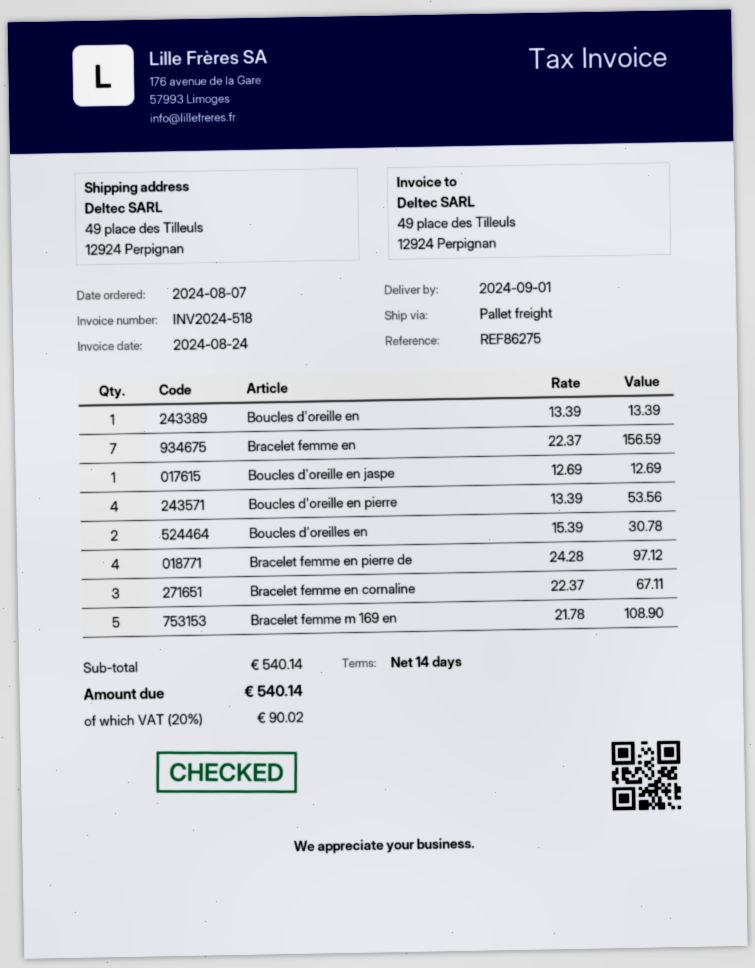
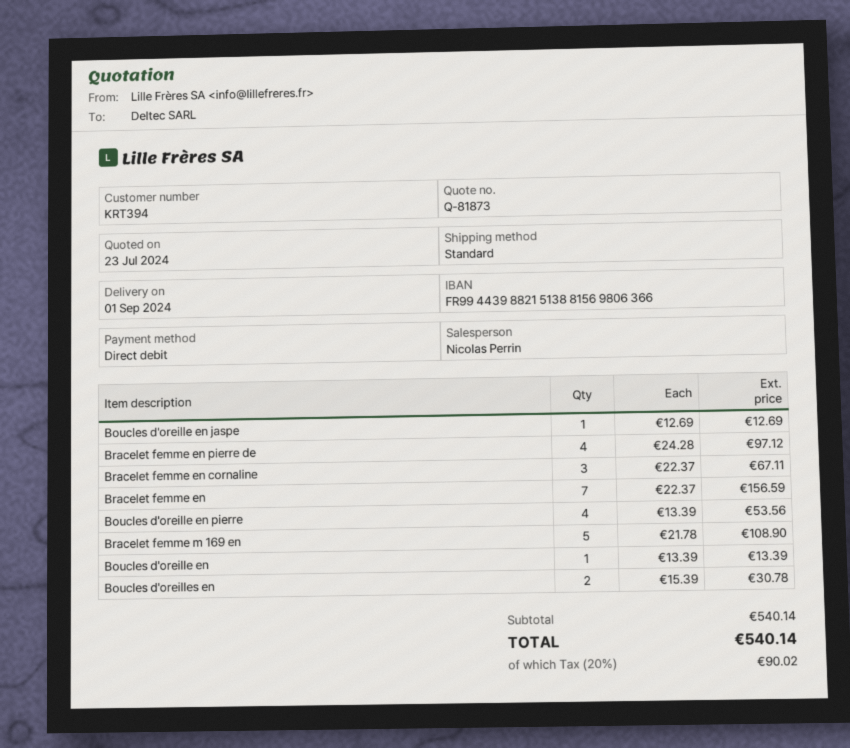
shipping method: pallet freight -> standard

